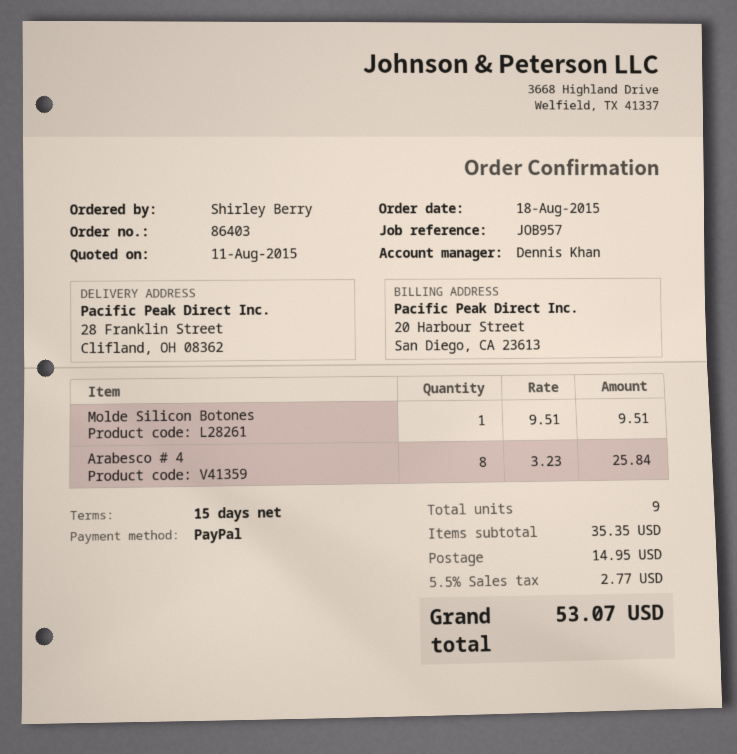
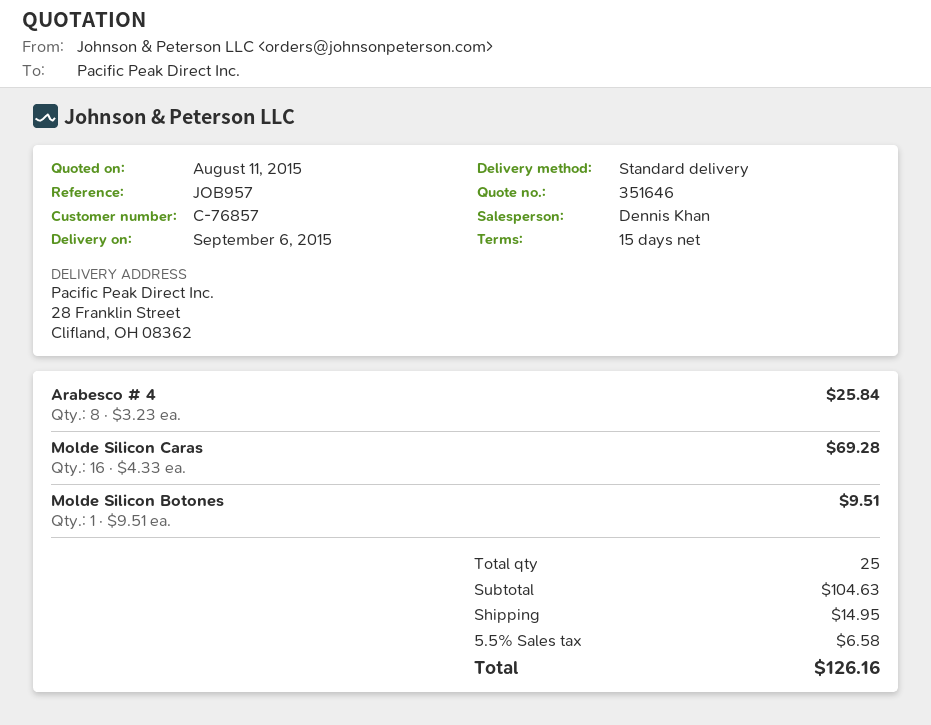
Molde Silicon Caras: none -> 16 x 4.33 = 69.28
total quantity: 9 -> 25
subtotal: 35.35 -> 104.63
tax: 5.5% = 2.77 -> 5.5% = 6.58
total: 53.07 -> 126.16

